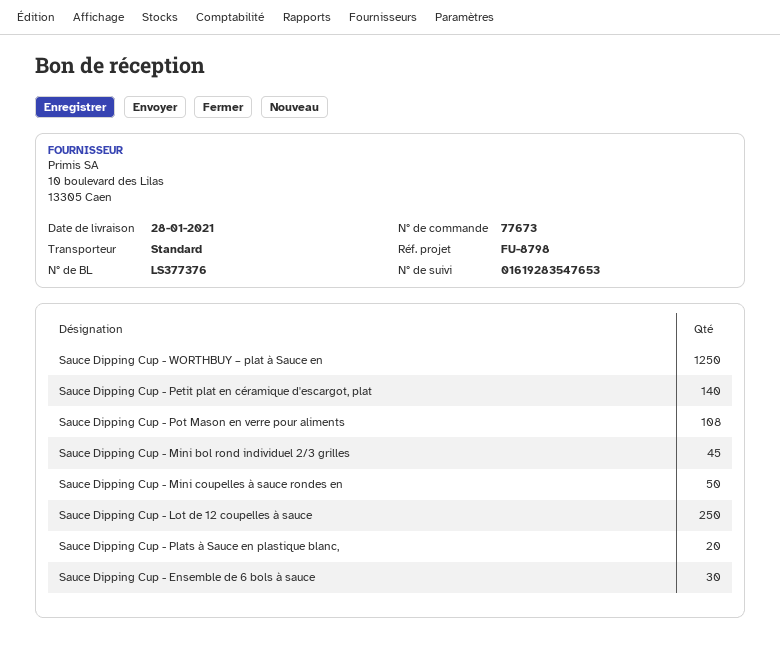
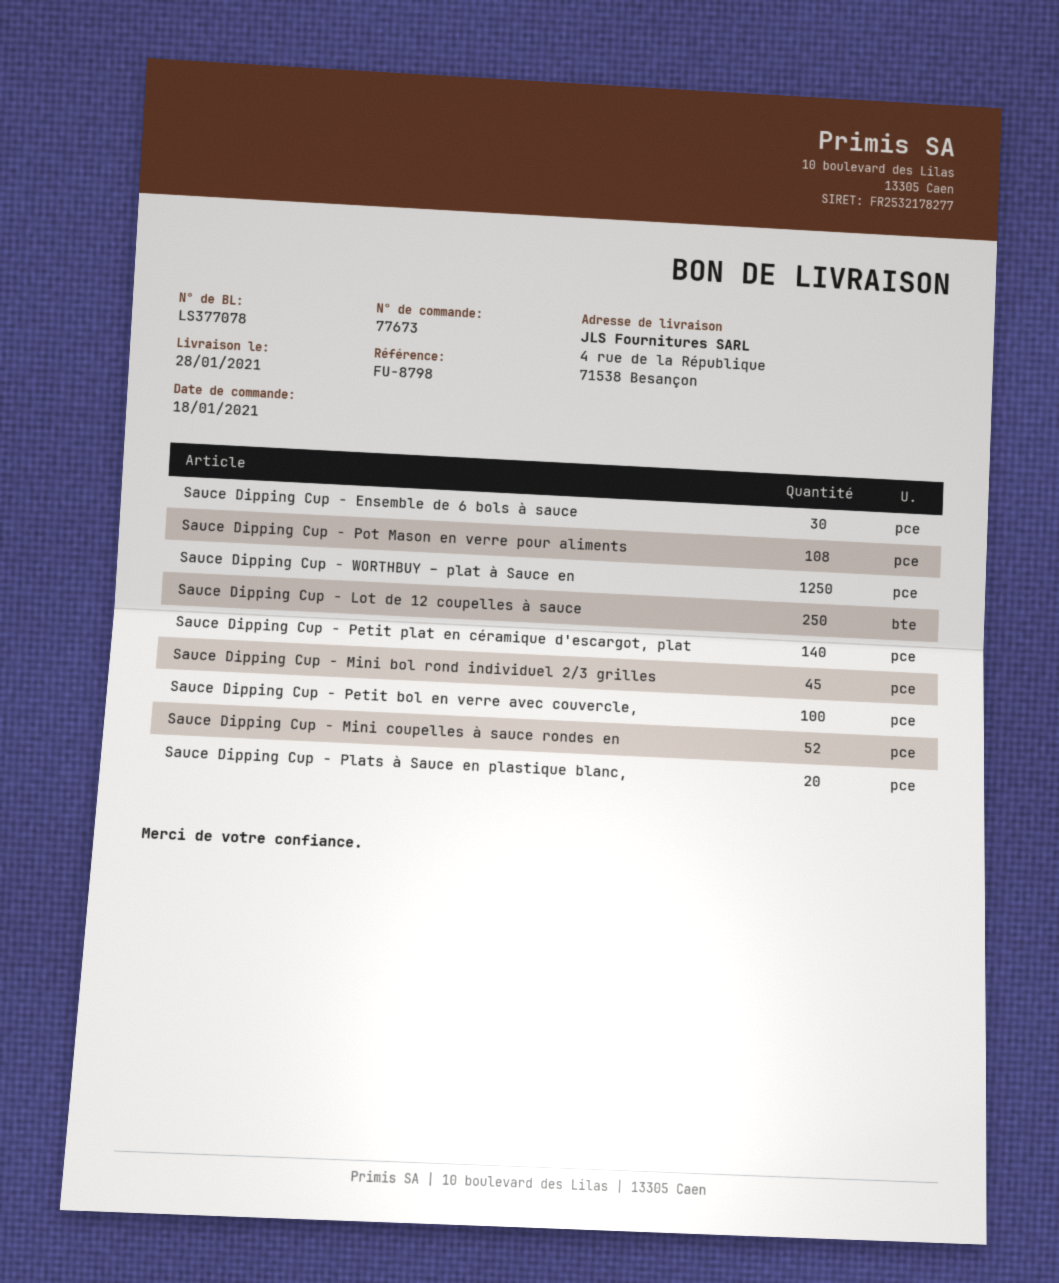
delivery note number: LS377376 -> LS377078
Sauce Dipping Cup - Mini coupelles à sauce rondes en: 50 -> 52
Sauce Dipping Cup - Petit bol en verre avec couvercle,: none -> 100

